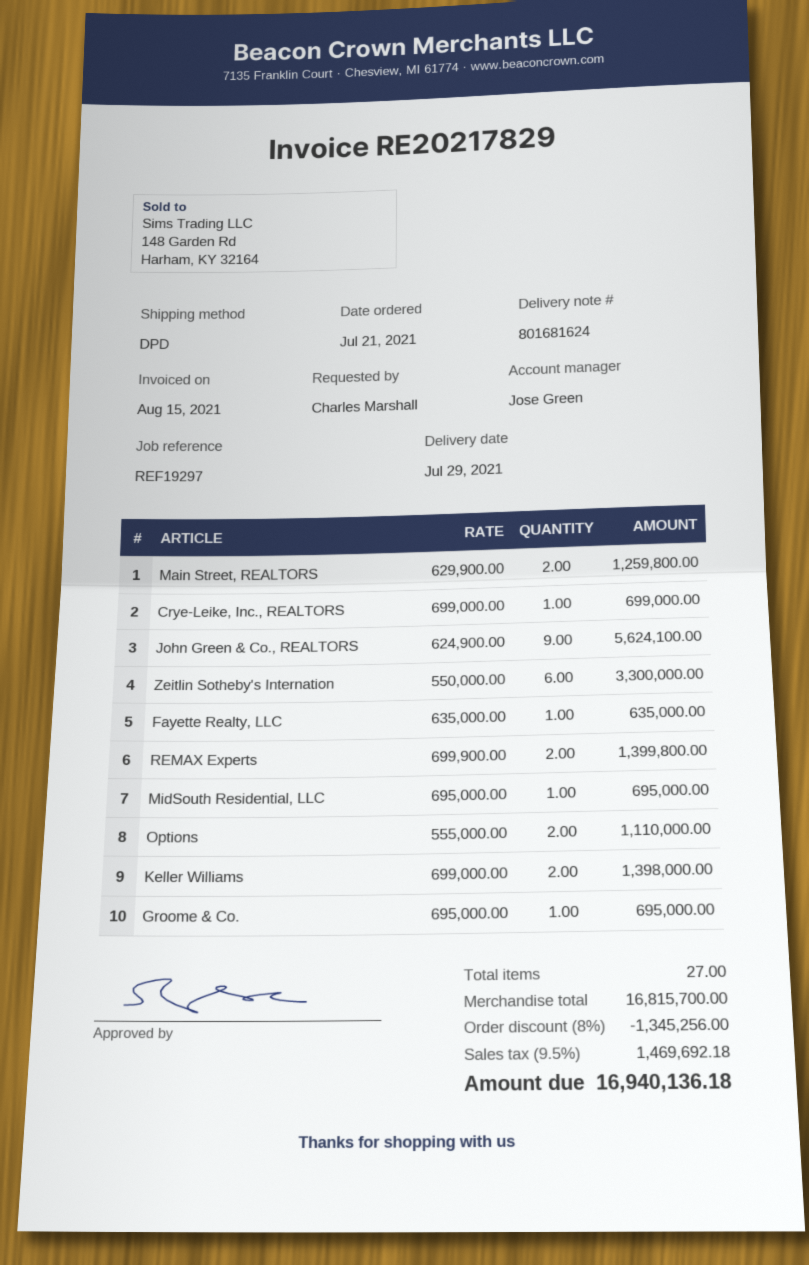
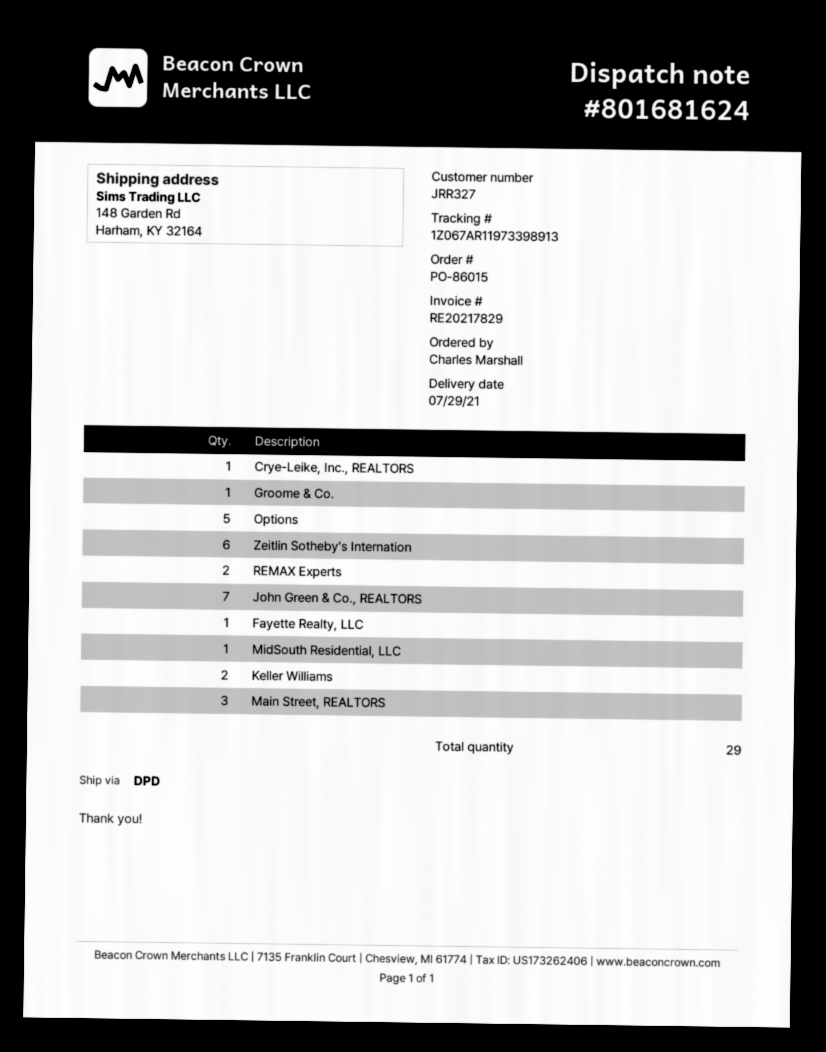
Main Street, REALTORS: 2 -> 3
John Green & Co., REALTORS: 9 -> 7
Options: 2 -> 5
total quantity: 27 -> 29

